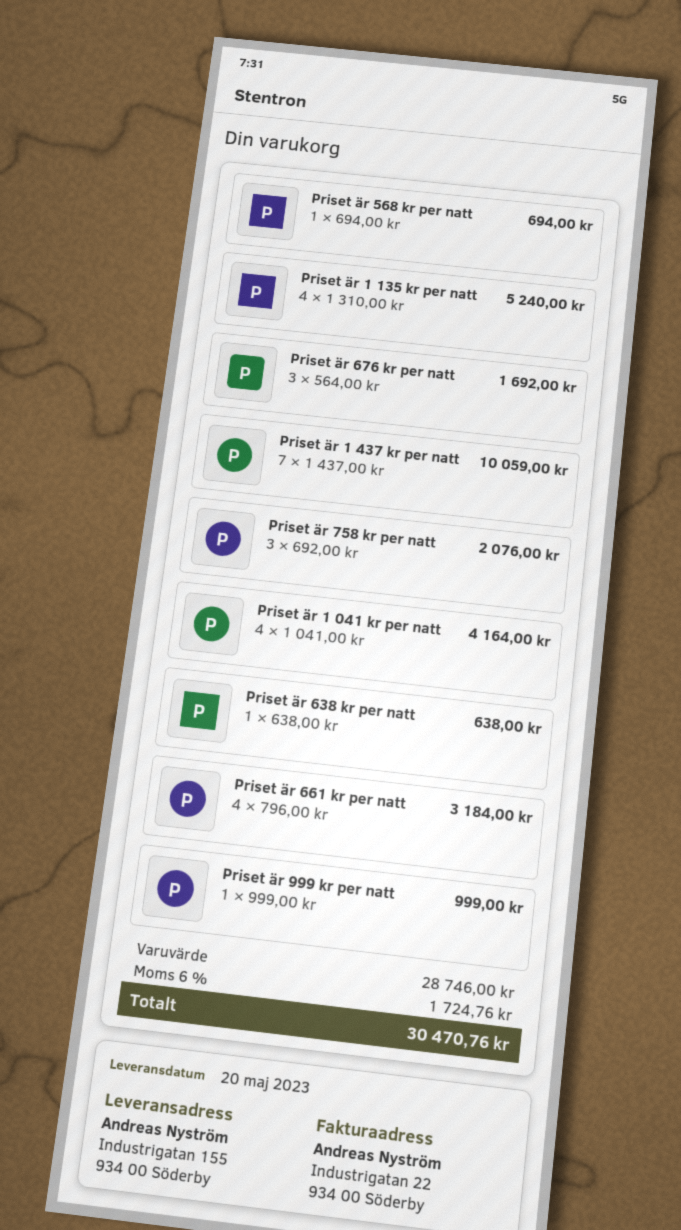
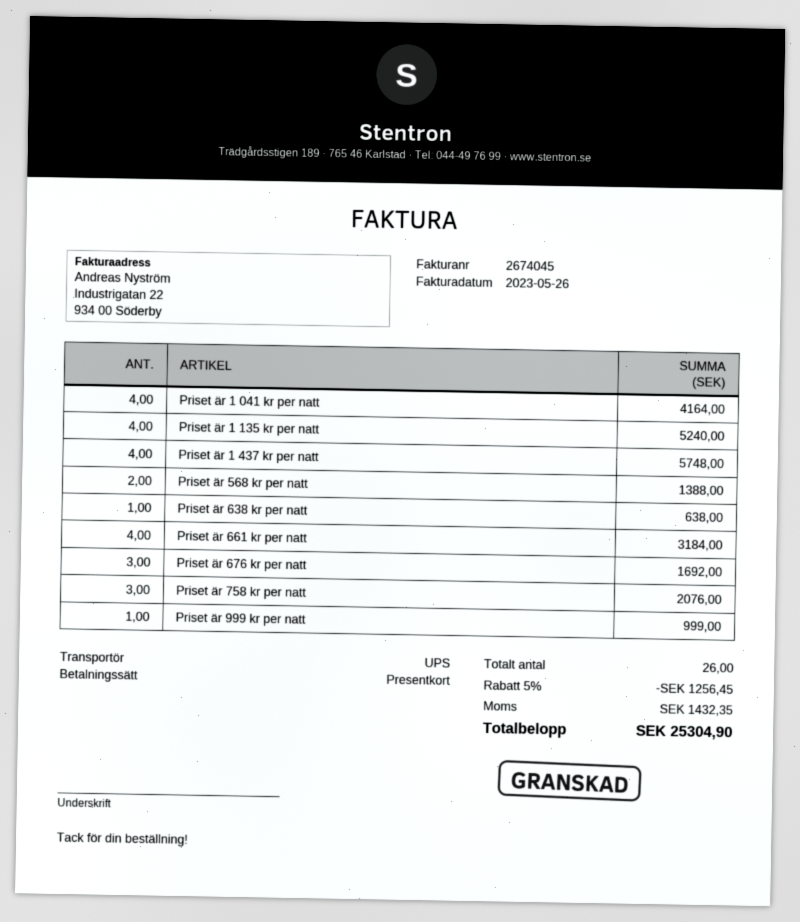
Priset är 568 kr per natt: 1 for 694.00 -> 2 for 1388.00
Priset är 1 437 kr per natt: 7 for 10059.00 -> 4 for 5748.00
discount: none -> 5% = 1256.45
tax: 1724.76 -> 1432.35
total: 30470.76 -> 25304.90

